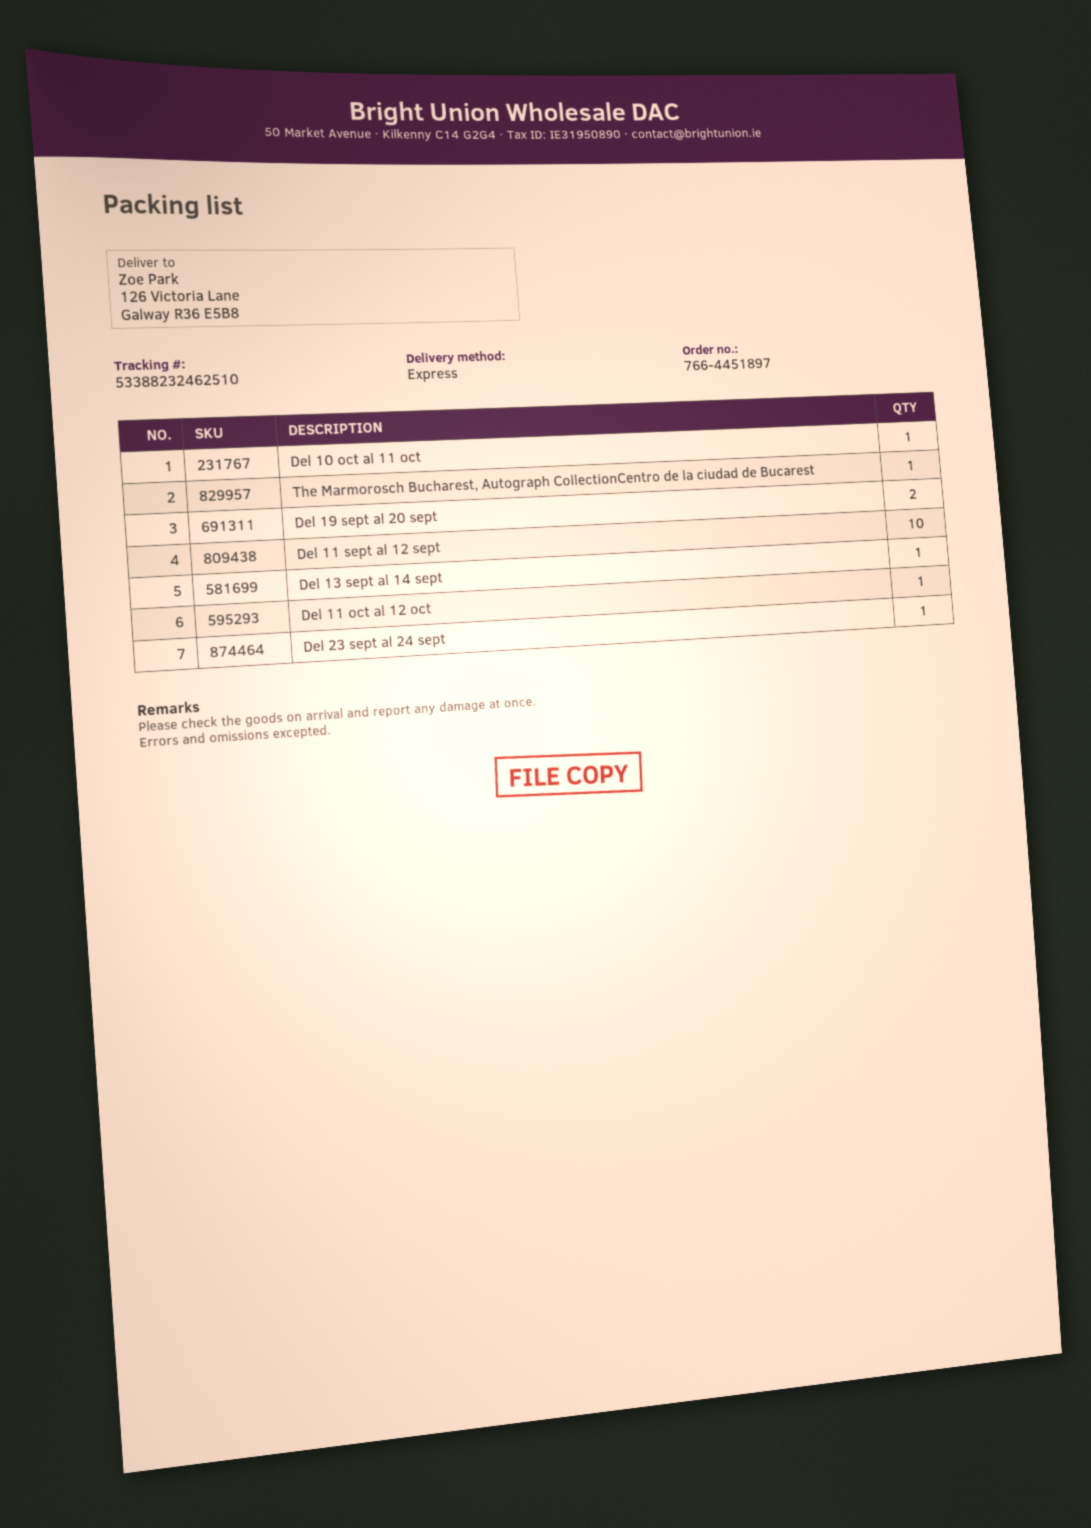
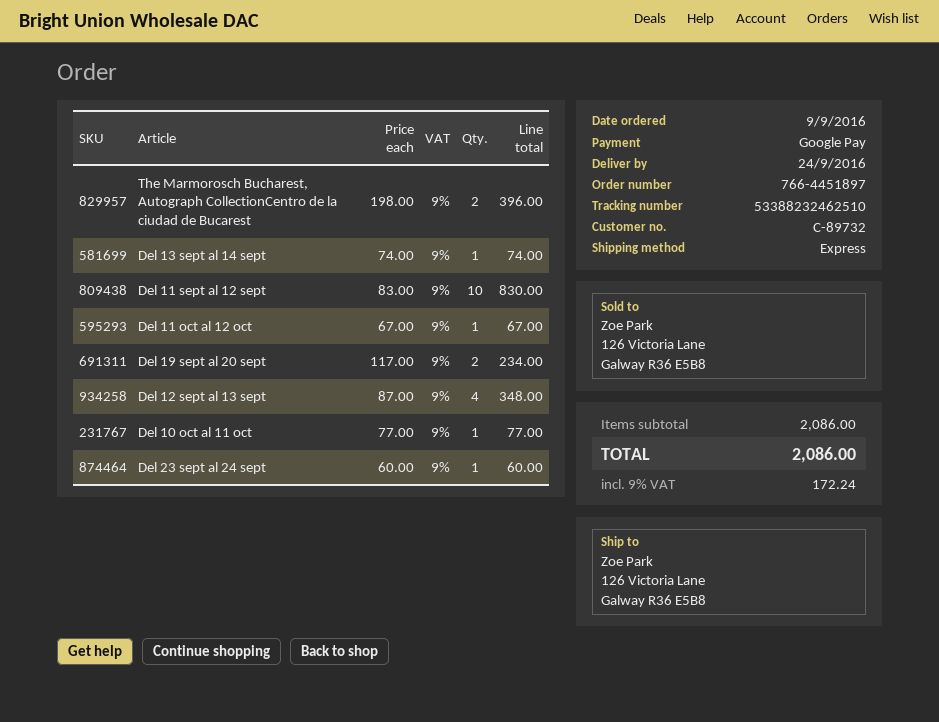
The Marmorosch Bucharest, Autograph CollectionCentro de la ciudad de Bucarest: 1 -> 2
Del 12 sept al 13 sept: none -> 4

